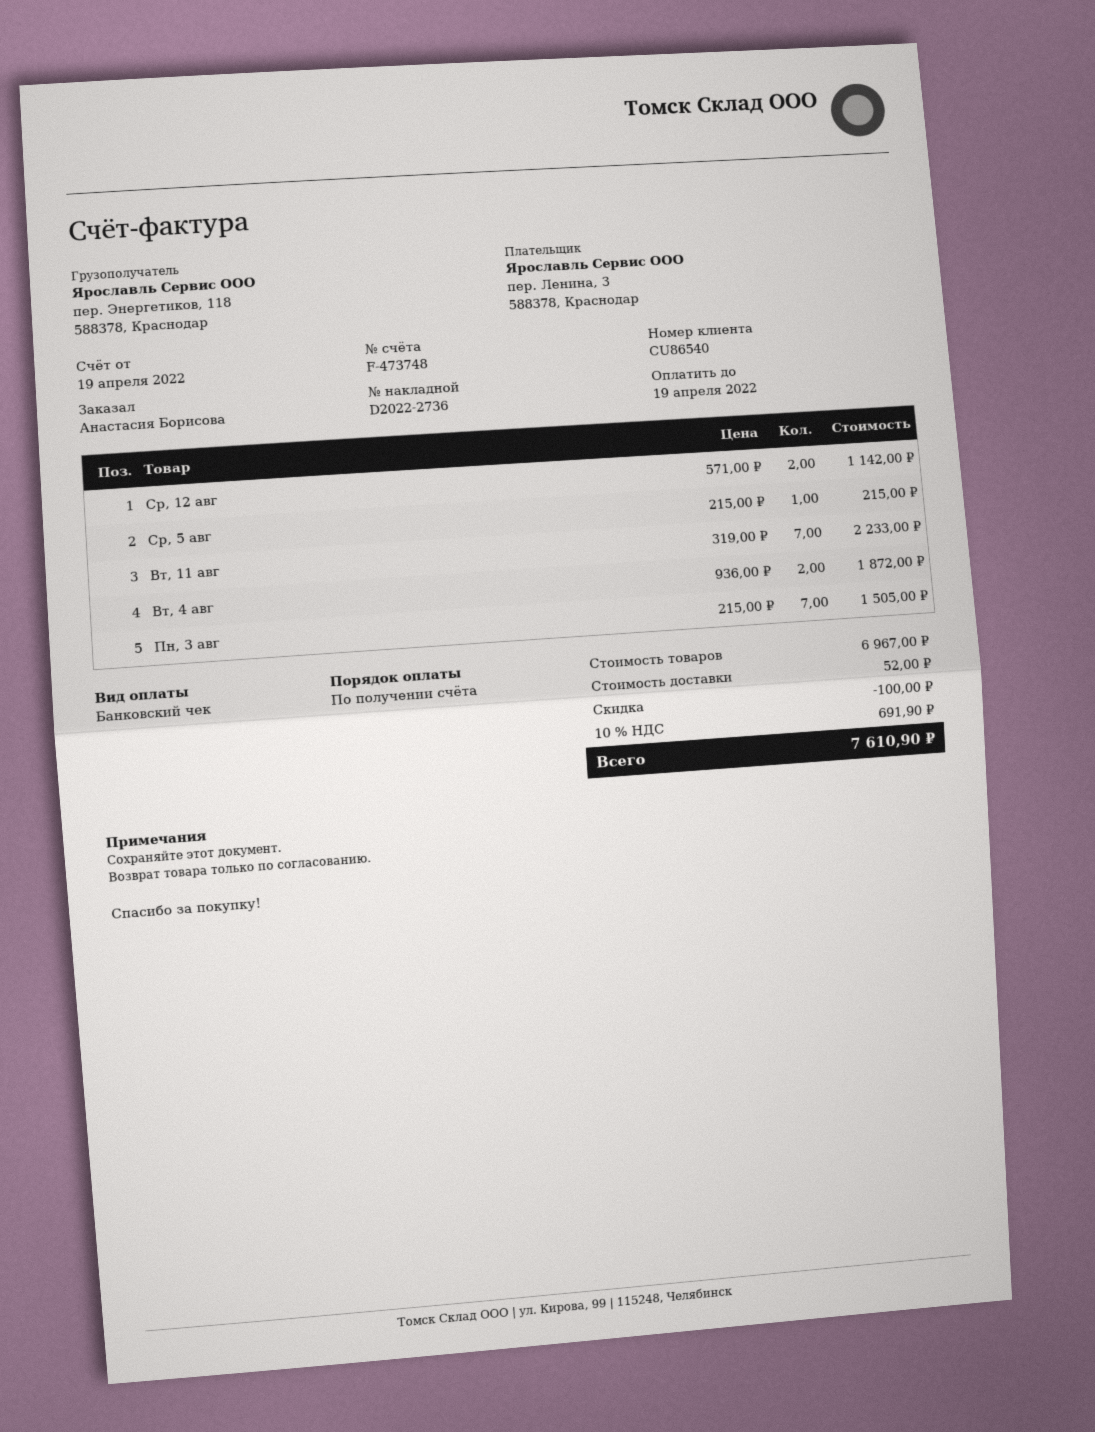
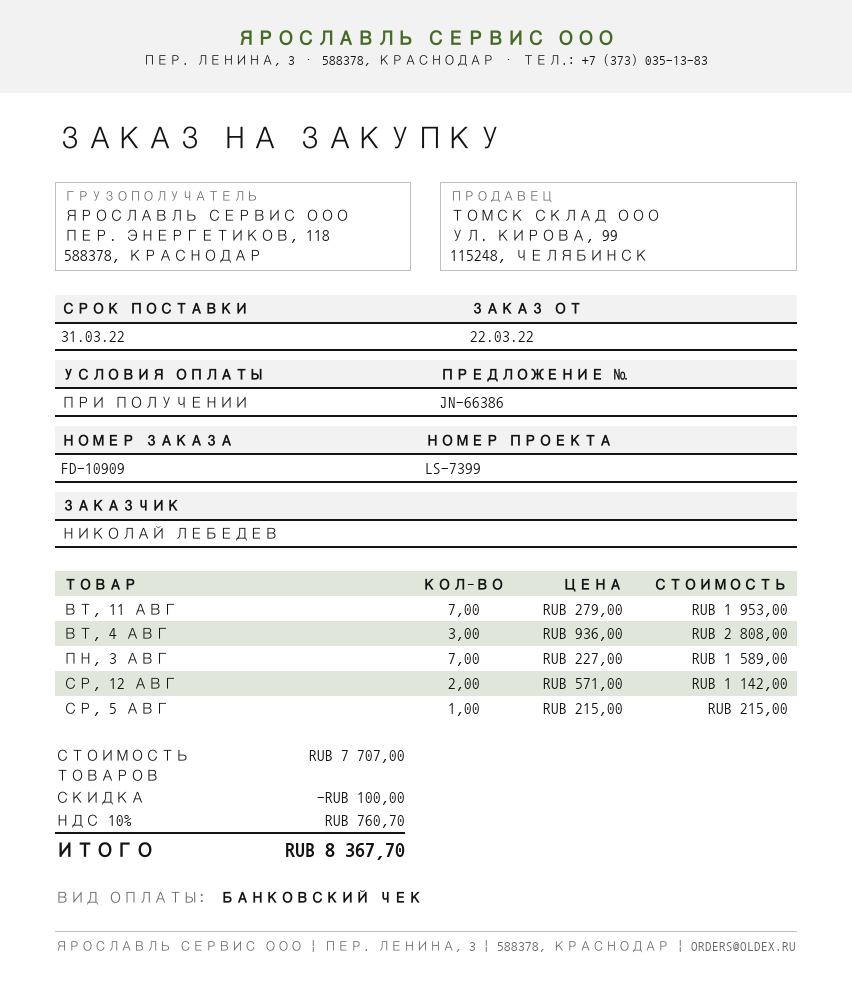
ordered by: Анастасия Борисова -> НИКОЛАЙ ЛЕБЕДЕВ
Вт, 11 авг: 7 x 319.00 = 2233.00 -> 7 x 279.00 = 1953.00
Вт, 4 авг: 2 x 936.00 = 1872.00 -> 3 x 936.00 = 2808.00
Пн, 3 авг: 7 x 215.00 = 1505.00 -> 7 x 227.00 = 1589.00
subtotal: 6967.00 -> 7707.00
shipping: 52.00 -> none
tax: 10% = 691.90 -> 10% = 760.70
total: 7610.90 -> 8367.70

